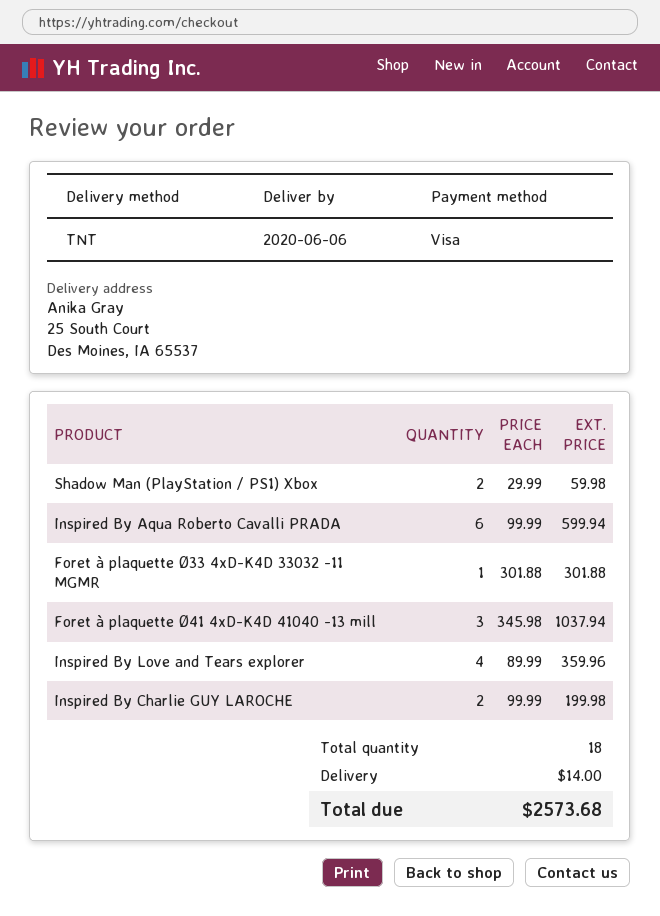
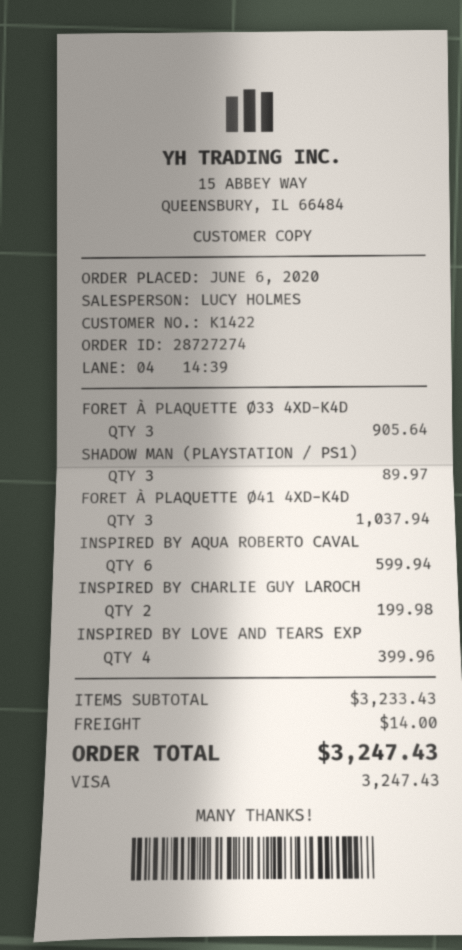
Shadow Man (PlayStation / PS1) Xbox: 2 for 59.98 -> 3 for 89.97
Foret à plaquette Ø33 4xD-K4D 33032 -11 MGMR: 1 for 301.88 -> 3 for 905.64
Inspired By Love and Tears explorer: 4 for 359.96 -> 4 for 399.96
total: 2573.68 -> 3247.43

